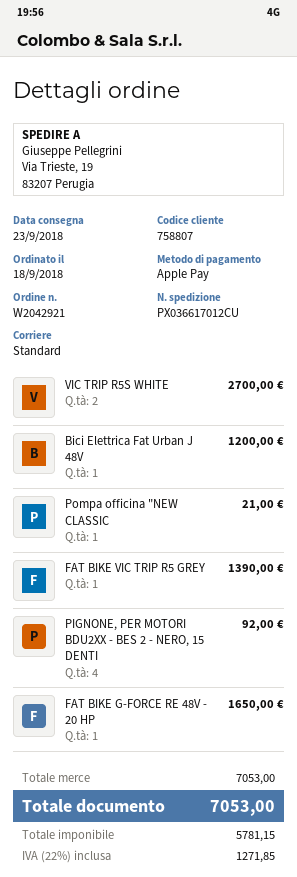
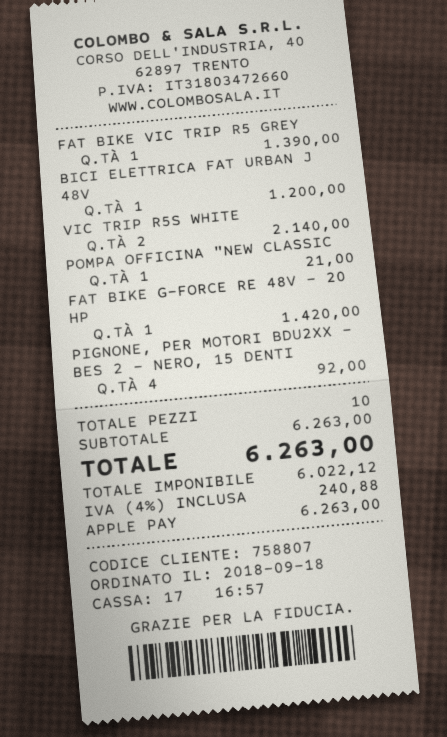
VIC TRIP R5S WHITE: 2 for 2700.00 -> 2 for 2140.00
FAT BIKE G-FORCE RE 48V - 20 HP: 1 for 1650.00 -> 1 for 1420.00
subtotal: 7053.00 -> 6263.00
net: 5781.15 -> 6022.12
tax: 22% = 1271.85 -> 4% = 240.88
total: 7053.00 -> 6263.00

